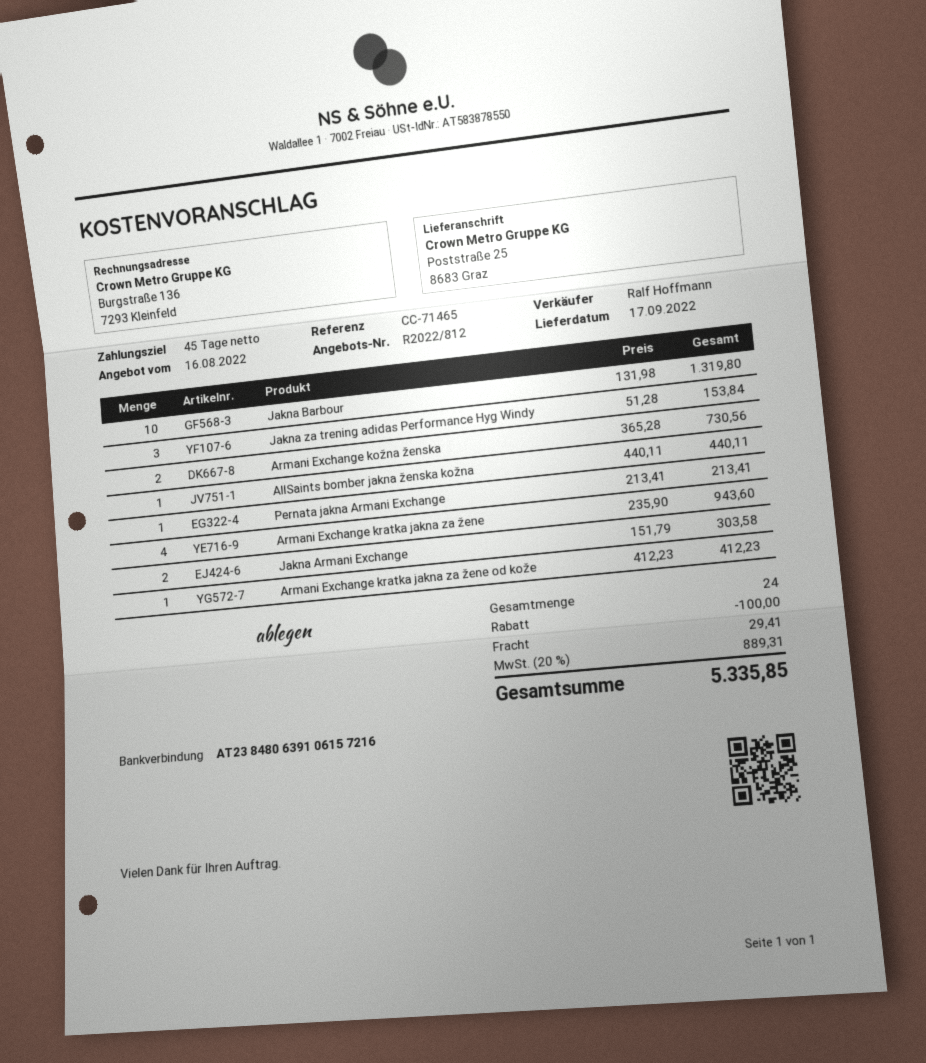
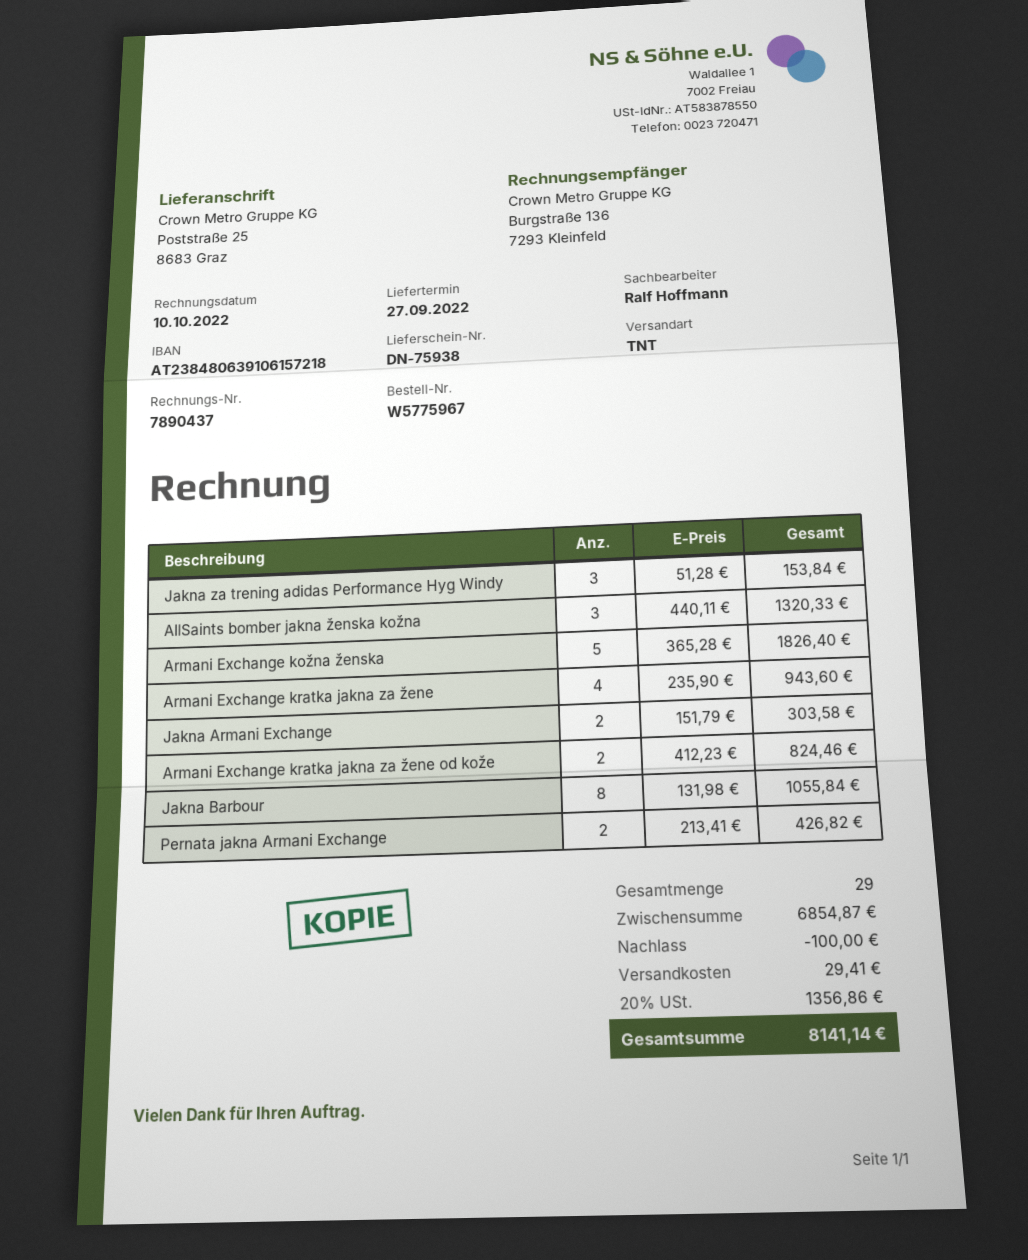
delivery date: 2022-09-17 -> 2022-09-27
bank account: AT238480639106157216 -> AT238480639106157218
Jakna Barbour: 10 x 131.98 = 1319.80 -> 8 x 131.98 = 1055.84
Armani Exchange kožna ženska: 2 x 365.28 = 730.56 -> 5 x 365.28 = 1826.40
AllSaints bomber jakna ženska kožna: 1 x 440.11 = 440.11 -> 3 x 440.11 = 1320.33
Pernata jakna Armani Exchange: 1 x 213.41 = 213.41 -> 2 x 213.41 = 426.82
Armani Exchange kratka jakna za žene od kože: 1 x 412.23 = 412.23 -> 2 x 412.23 = 824.46
total quantity: 24 -> 29
tax: 20% = 889.31 -> 20% = 1356.86
total: 5335.85 -> 8141.14

